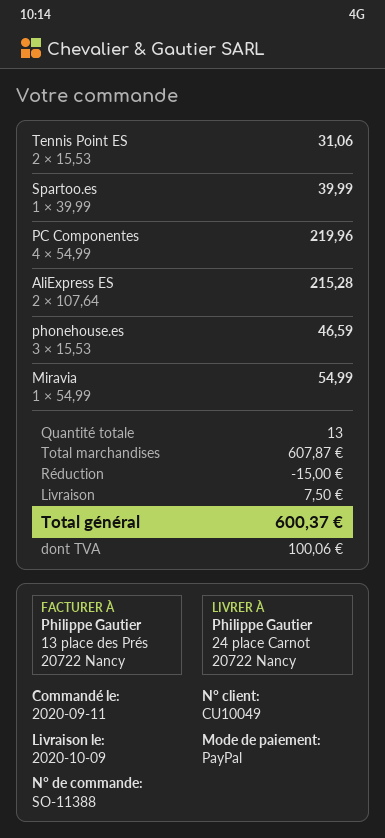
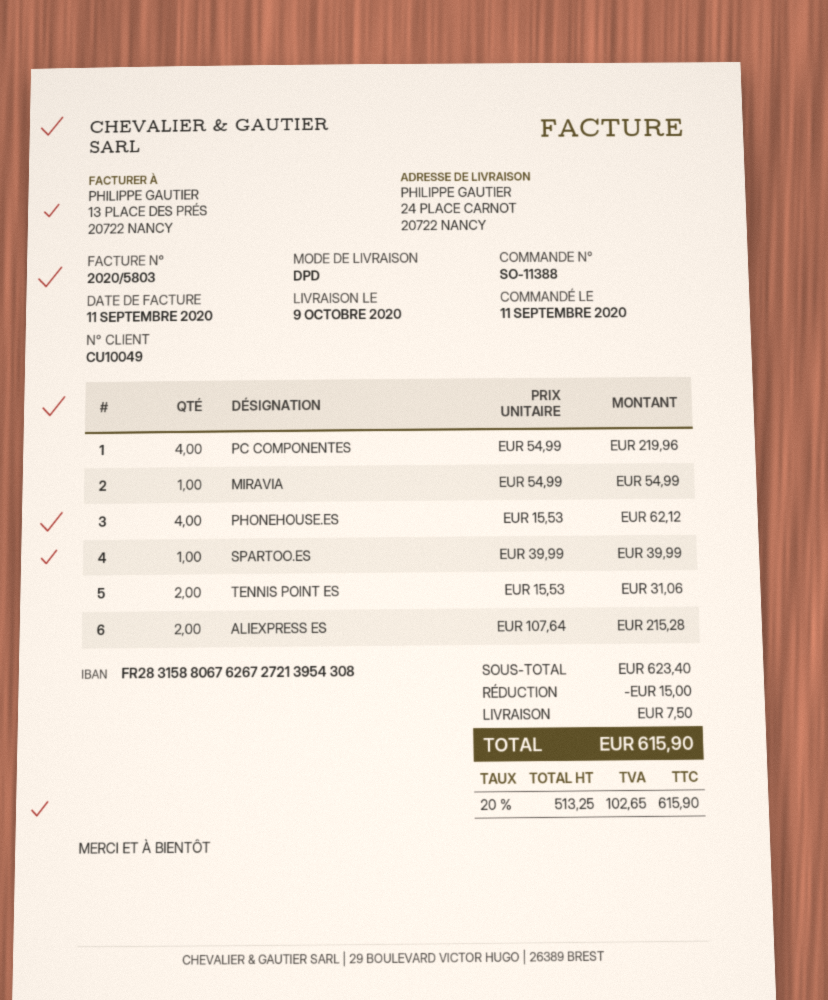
phonehouse.es: 3 x 15.53 = 46.59 -> 4 x 15.53 = 62.12
subtotal: 607.87 -> 623.40
tax: 100.06 -> 102.65
total: 600.37 -> 615.90

